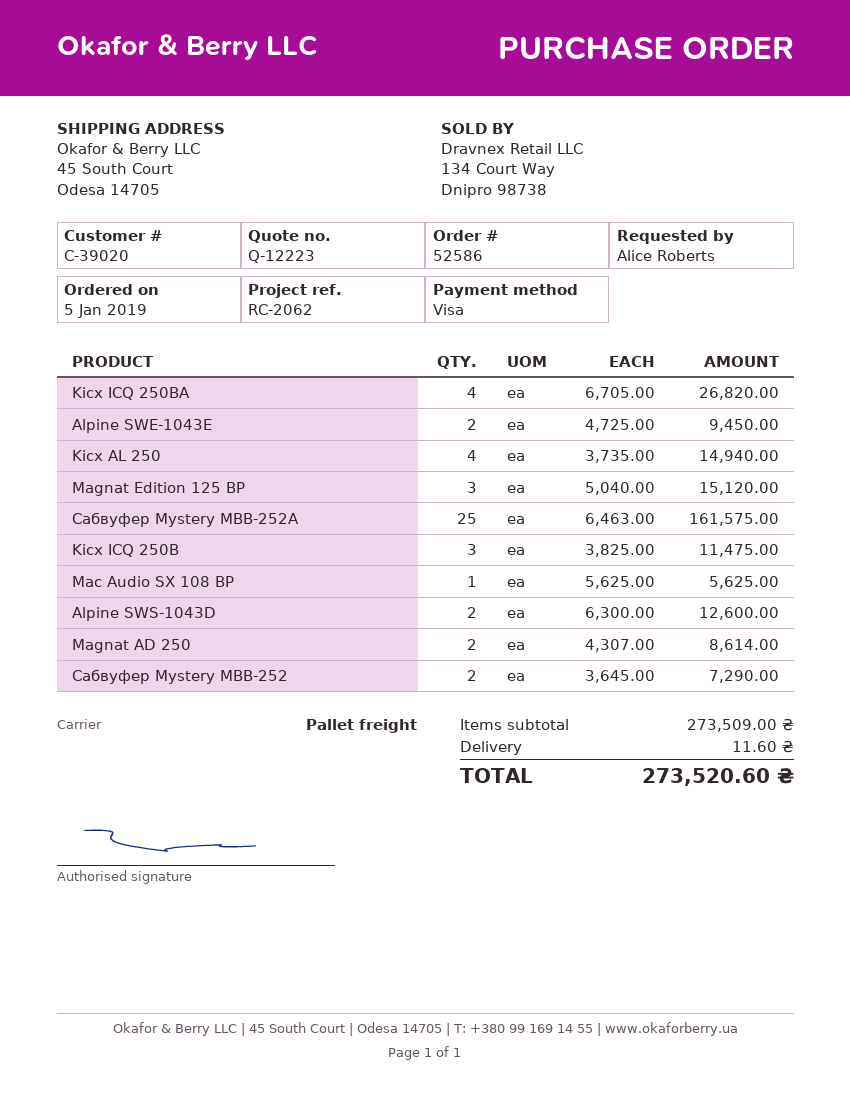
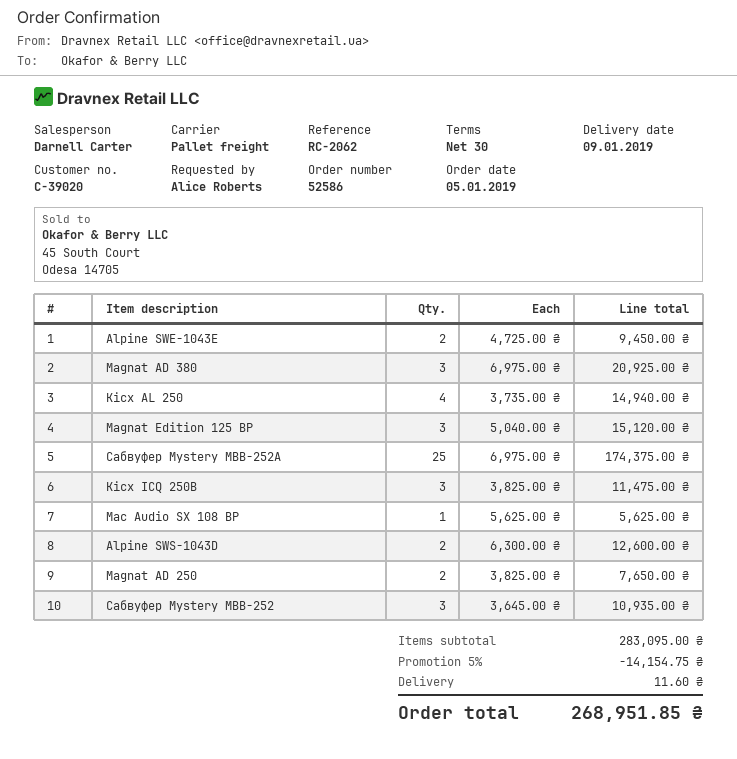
Kicx ICQ 250BA: 4 x 6705.00 = 26820.00 -> none
Сабвуфер Mystery MBB-252A: 25 x 6463.00 = 161575.00 -> 25 x 6975.00 = 174375.00
Magnat AD 250: 2 x 4307.00 = 8614.00 -> 2 x 3825.00 = 7650.00
Сабвуфер Mystery MBB-252: 2 x 3645.00 = 7290.00 -> 3 x 3645.00 = 10935.00
Magnat AD 380: none -> 3 x 6975.00 = 20925.00
subtotal: 273509.00 -> 283095.00
discount: none -> 5% = 14154.75
total: 273520.60 -> 268951.85

